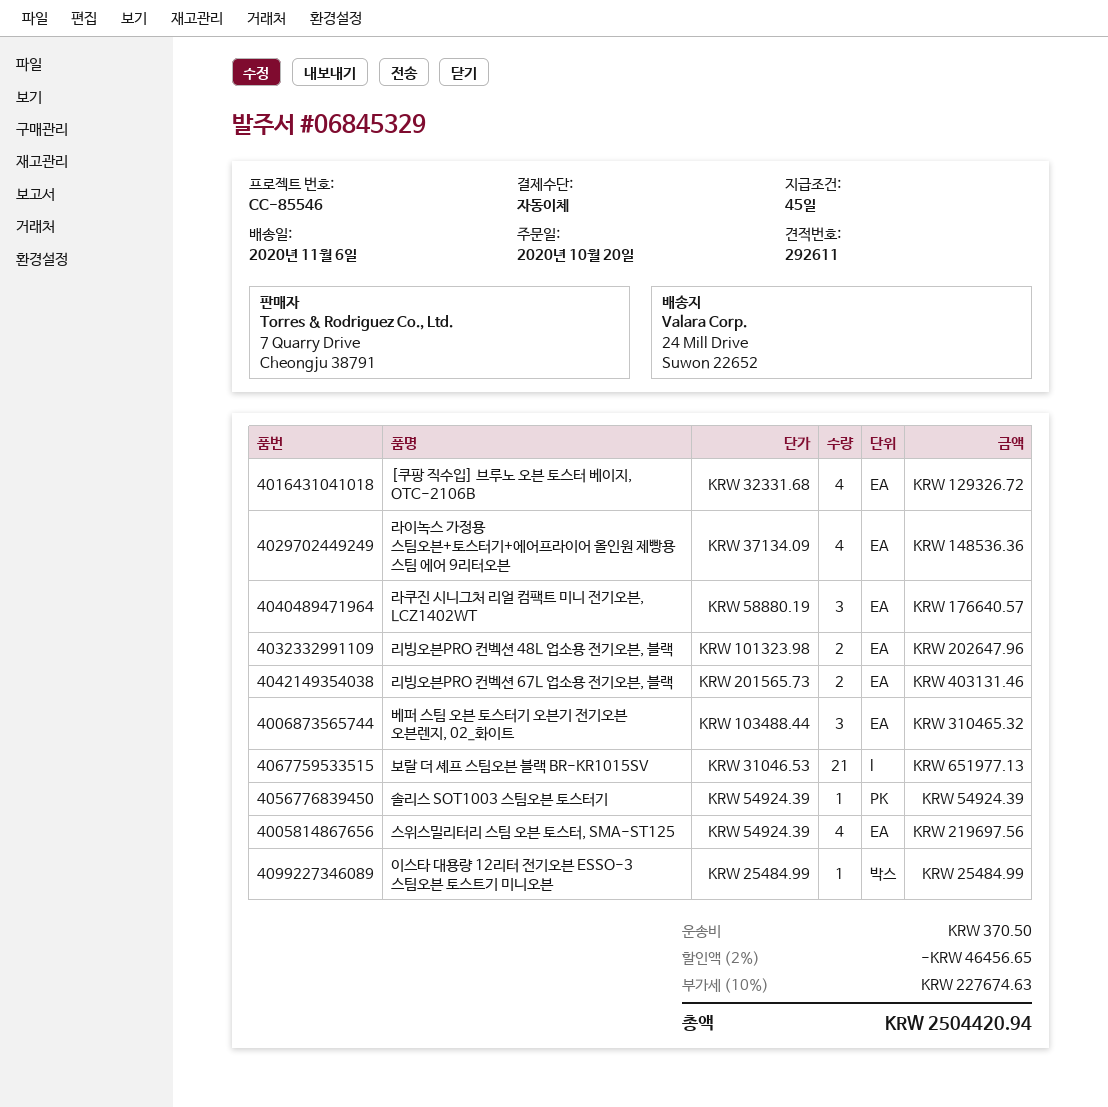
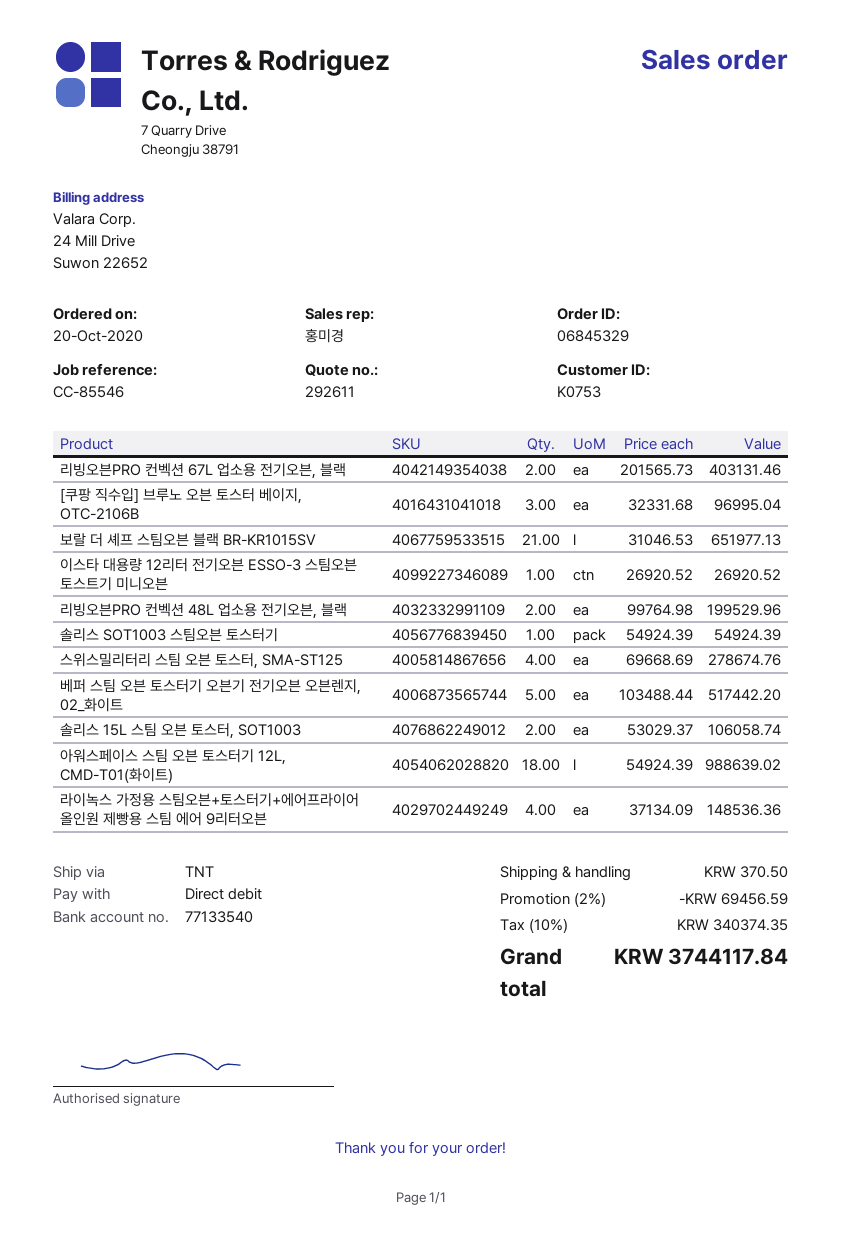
[쿠팡 직수입] 브루노 오븐 토스터 베이지, OTC-2106B: 4 x 32331.68 = 129326.72 -> 3 x 32331.68 = 96995.04
라쿠진 시니그처 리얼 컴팩트 미니 전기오븐, LCZ1402WT: 3 x 58880.19 = 176640.57 -> none
리빙오븐PRO 컨벡션 48L 업소용 전기오븐, 블랙: 2 x 101323.98 = 202647.96 -> 2 x 99764.98 = 199529.96
베퍼 스팀 오븐 토스터기 오븐기 전기오븐 오븐렌지, 02_화이트: 3 x 103488.44 = 310465.32 -> 5 x 103488.44 = 517442.20
스위스밀리터리 스팀 오븐 토스터, SMA-ST125: 4 x 54924.39 = 219697.56 -> 4 x 69668.69 = 278674.76
이스타 대용량 12리터 전기오븐 ESSO-3 스팀오븐 토스트기 미니오븐: 1 x 25484.99 = 25484.99 -> 1 x 26920.52 = 26920.52
솔리스 15L 스팀 오븐 토스터, SOT1003: none -> 2 x 53029.37 = 106058.74
아워스페이스 스팀 오븐 토스터기 12L, CMD-T01(화이트): none -> 18 x 54924.39 = 988639.02
discount: 2% = 46456.65 -> 2% = 69456.59
tax: 10% = 227674.63 -> 10% = 340374.35
total: 2504420.94 -> 3744117.84

